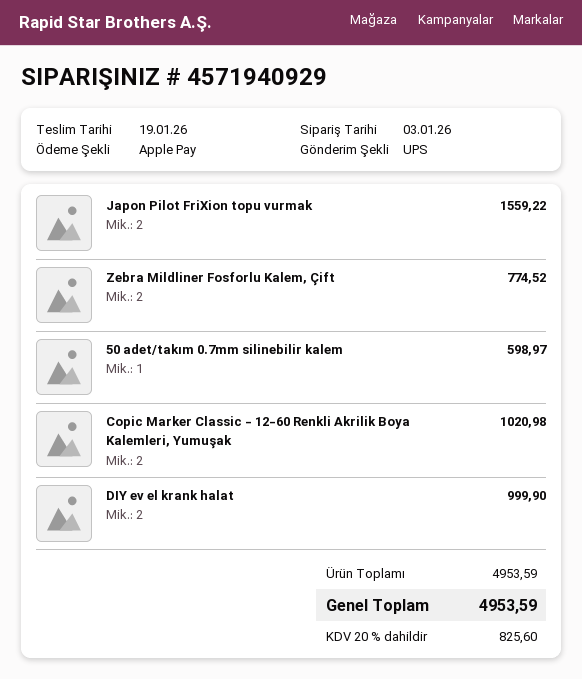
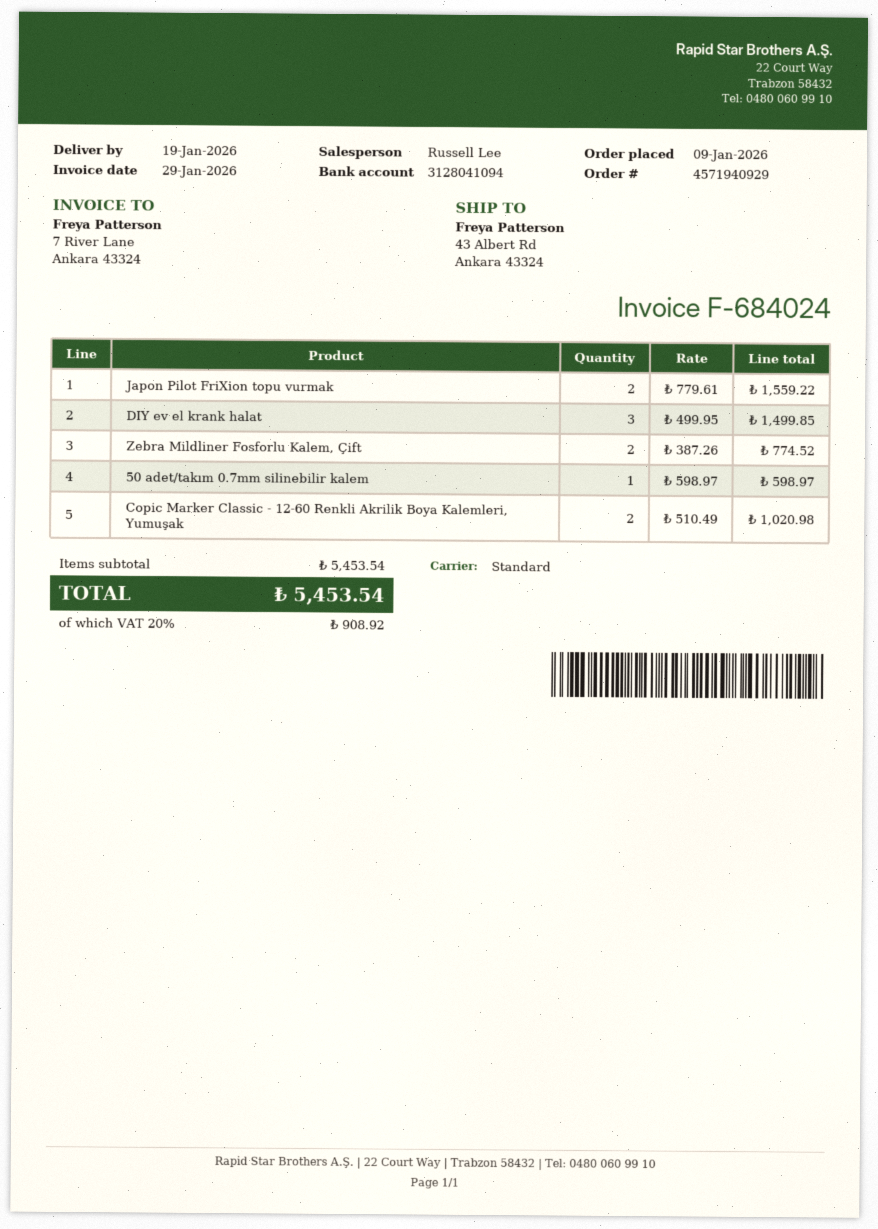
order date: 2026-01-03 -> 2026-01-09
shipping method: UPS -> standard
DIY ev el krank halat: 2 for 999.90 -> 3 for 1499.85
subtotal: 4953.59 -> 5453.54
tax: 20% = 825.60 -> 20% = 908.92
total: 4953.59 -> 5453.54

